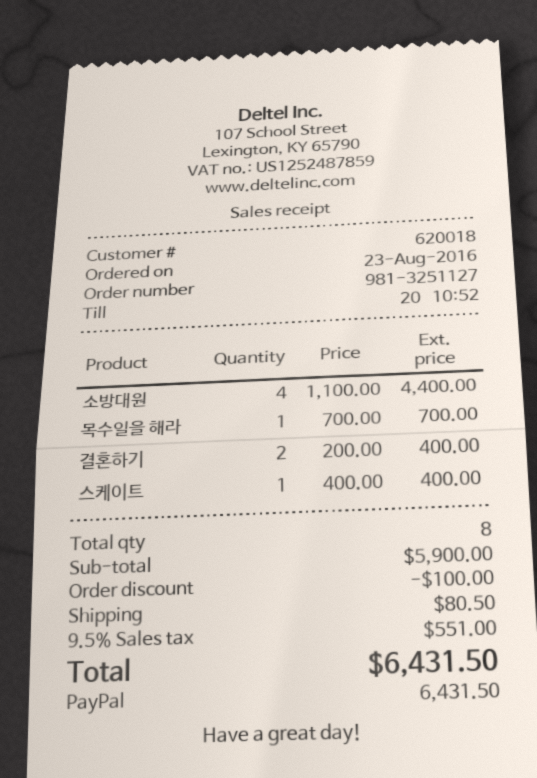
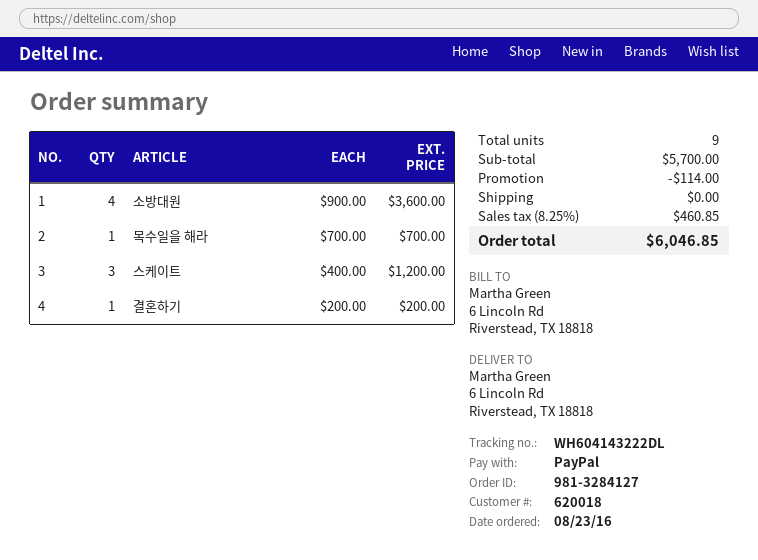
order number: 981-3251127 -> 981-3284127
소방대원: 4 x 1100.00 = 4400.00 -> 4 x 900.00 = 3600.00
결혼하기: 2 x 200.00 = 400.00 -> 1 x 200.00 = 200.00
스케이트: 1 x 400.00 = 400.00 -> 3 x 400.00 = 1200.00
total quantity: 8 -> 9
subtotal: 5900.00 -> 5700.00
discount: 100.00 -> 114.00
shipping: 80.50 -> 0.00
tax: 9.5% = 551.00 -> 8.25% = 460.85
total: 6431.50 -> 6046.85

